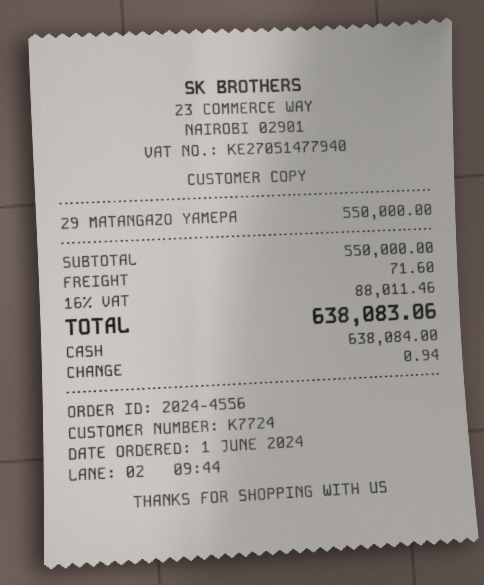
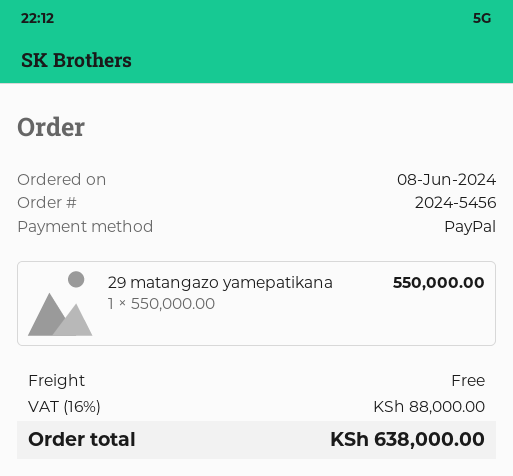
order number: 2024-4556 -> 2024-5456
order date: 2024-06-01 -> 2024-06-08
payment method: cash -> PayPal
shipping: 71.60 -> 0.00
tax: 16% = 88011.46 -> 16% = 88000.00
total: 638083.06 -> 638000.00

